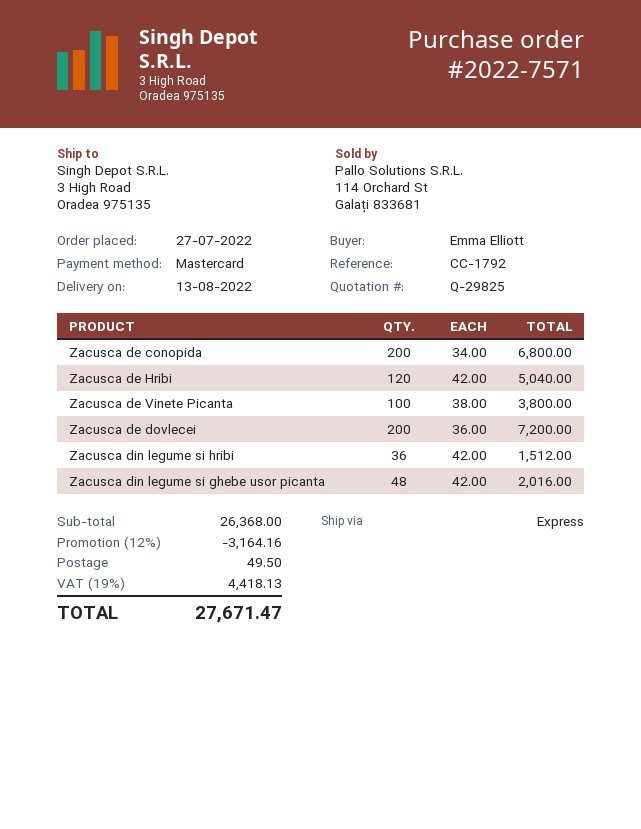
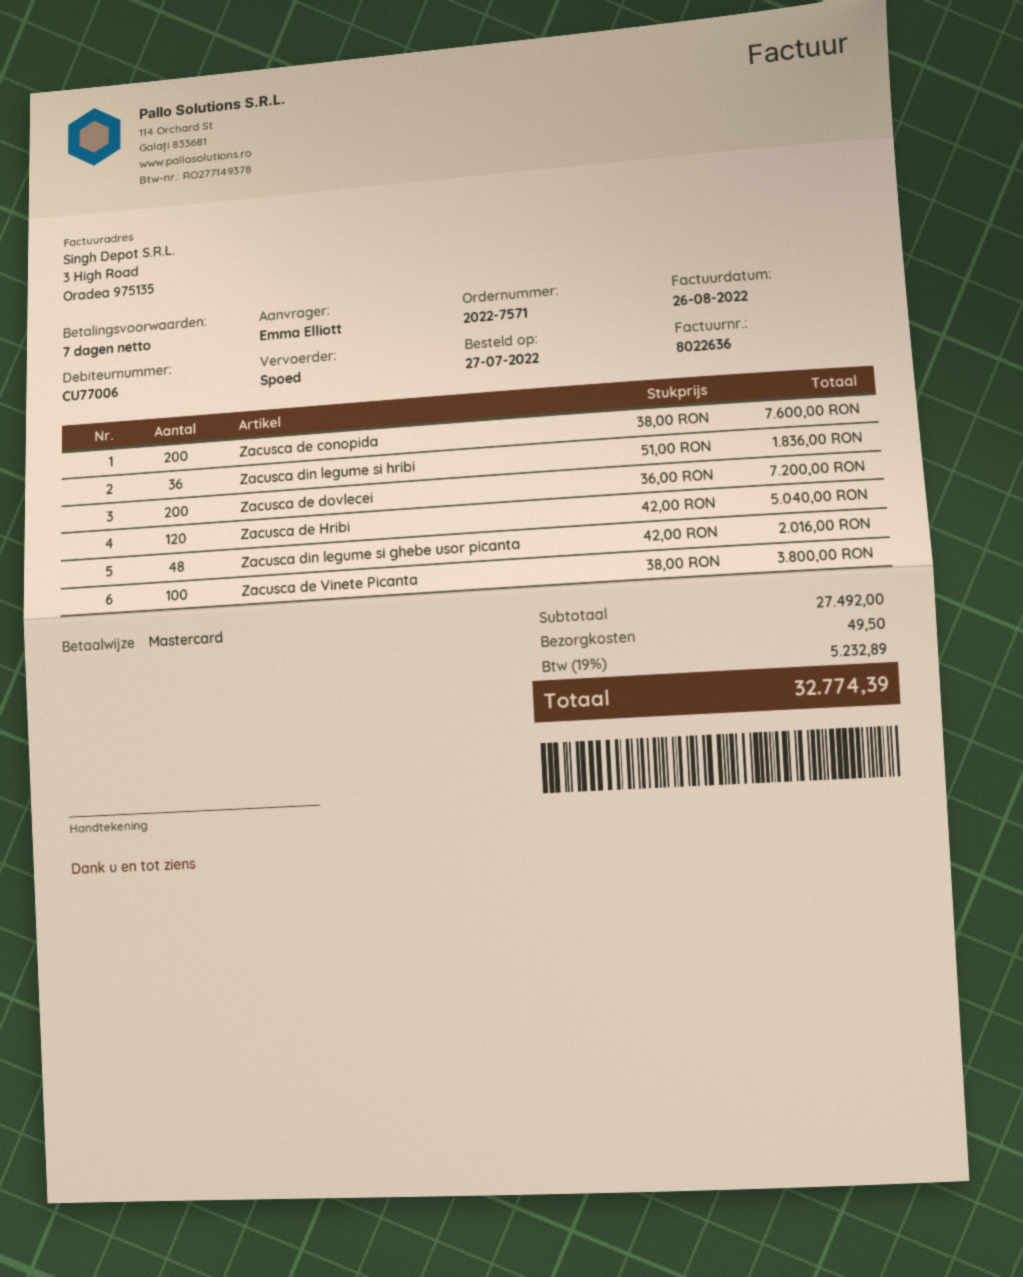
Zacusca de conopida: 200 x 34.00 = 6800.00 -> 200 x 38.00 = 7600.00
Zacusca din legume si hribi: 36 x 42.00 = 1512.00 -> 36 x 51.00 = 1836.00
subtotal: 26368.00 -> 27492.00
discount: 12% = 3164.16 -> none
tax: 19% = 4418.13 -> 19% = 5232.89
total: 27671.47 -> 32774.39

